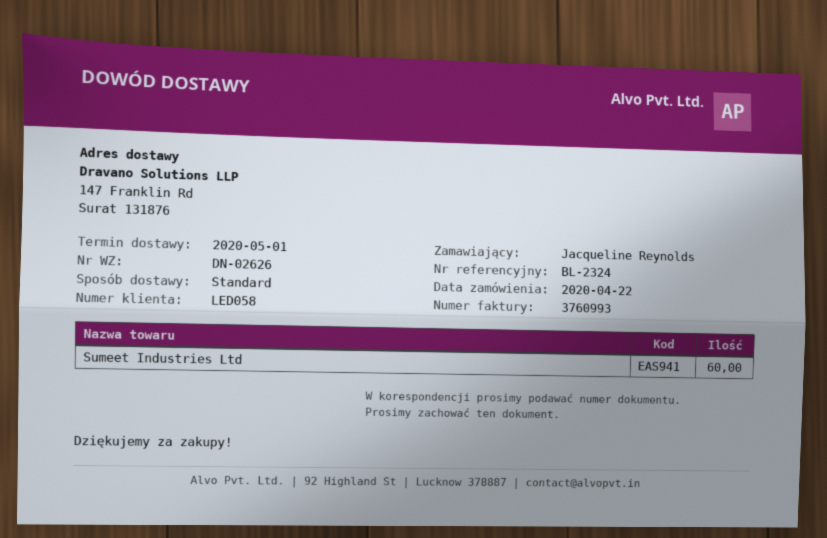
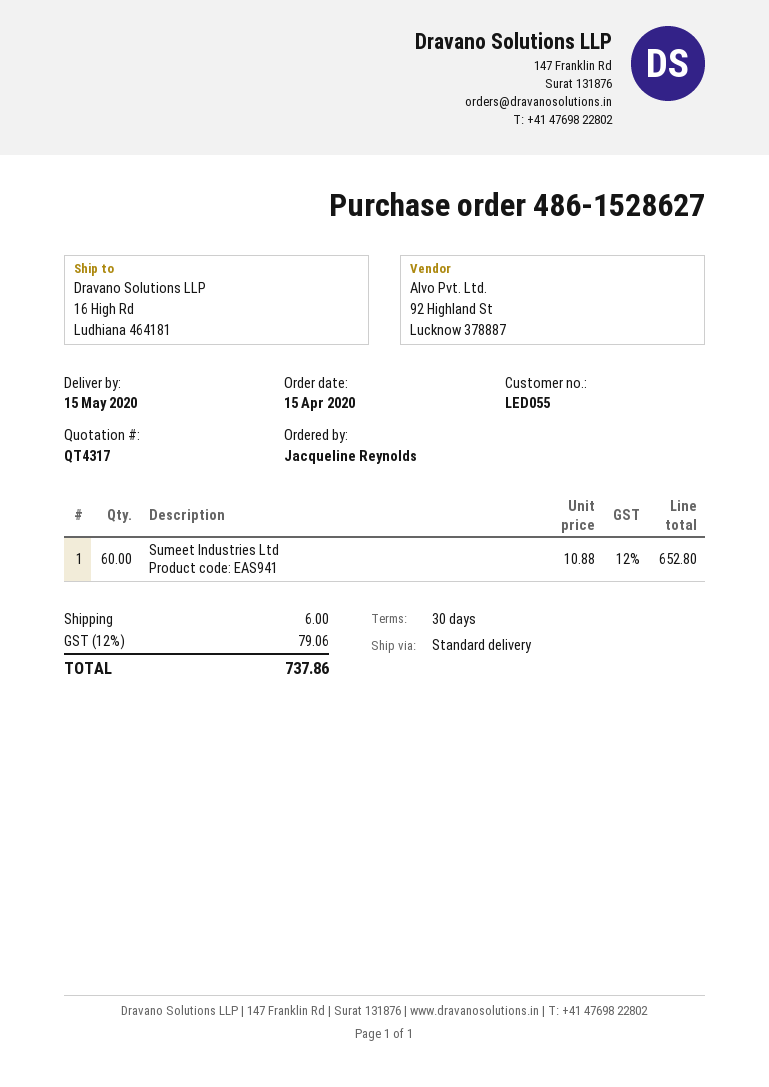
order date: 2020-04-22 -> 2020-04-15
delivery date: 2020-05-01 -> 2020-05-15
customer number: LED058 -> LED055
ship to: 147 Franklin Rd, Surat 131876 -> 16 High Rd, Ludhiana 464181

